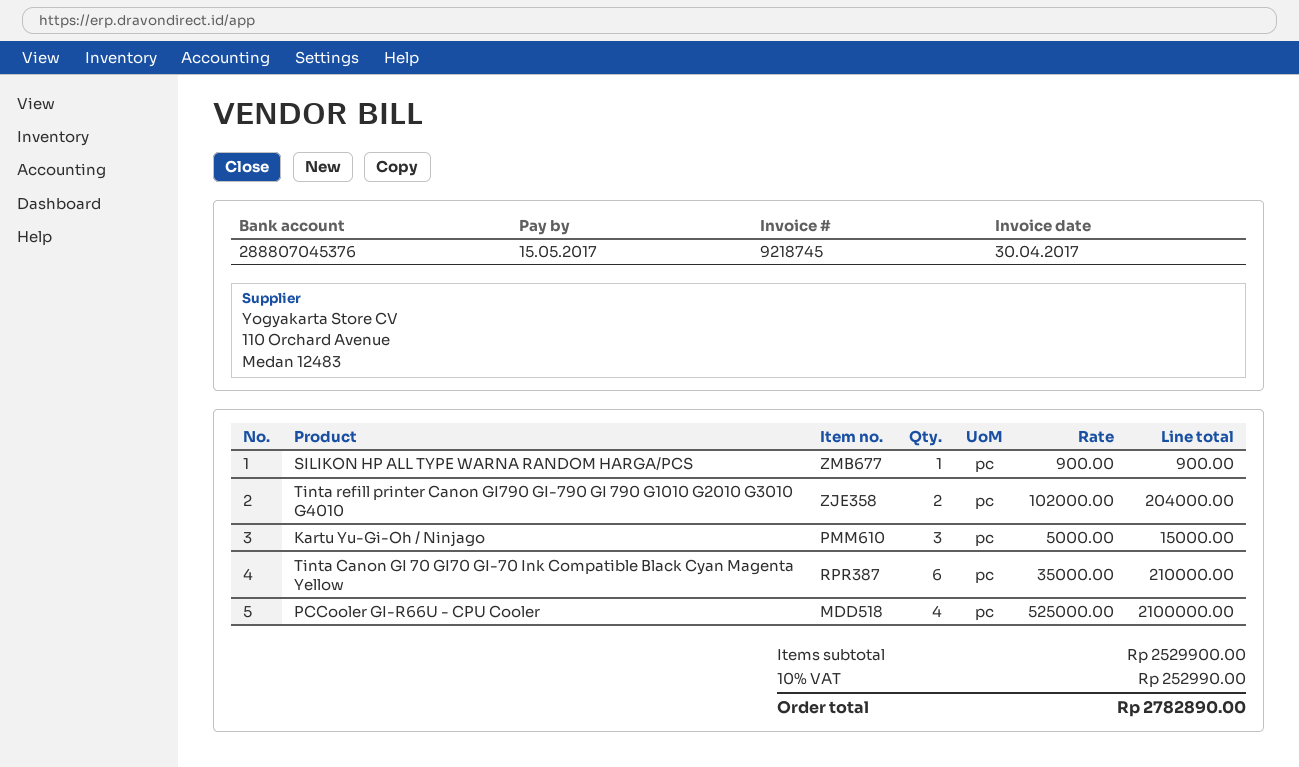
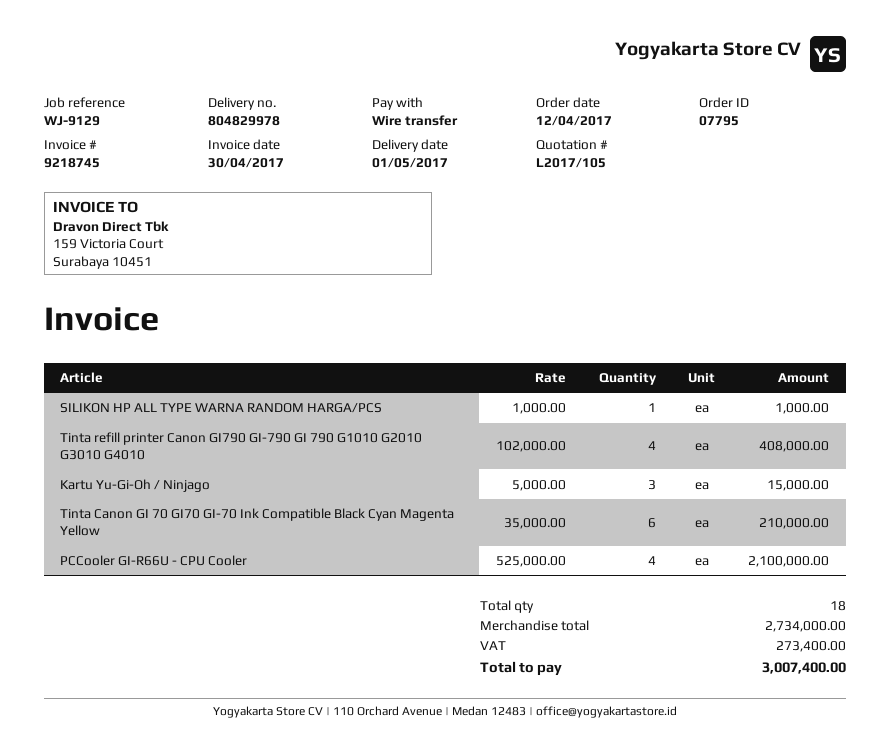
SILIKON HP ALL TYPE WARNA RANDOM HARGA/PCS: 1 x 900.00 = 900.00 -> 1 x 1000.00 = 1000.00
Tinta refill printer Canon GI790 GI-790 GI 790 G1010 G2010 G3010 G4010: 2 x 102000.00 = 204000.00 -> 4 x 102000.00 = 408000.00
subtotal: 2529900.00 -> 2734000.00
tax: 252990.00 -> 273400.00
total: 2782890.00 -> 3007400.00

